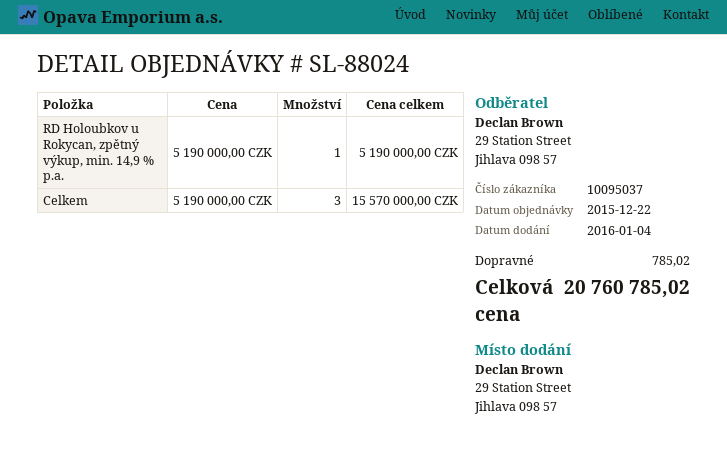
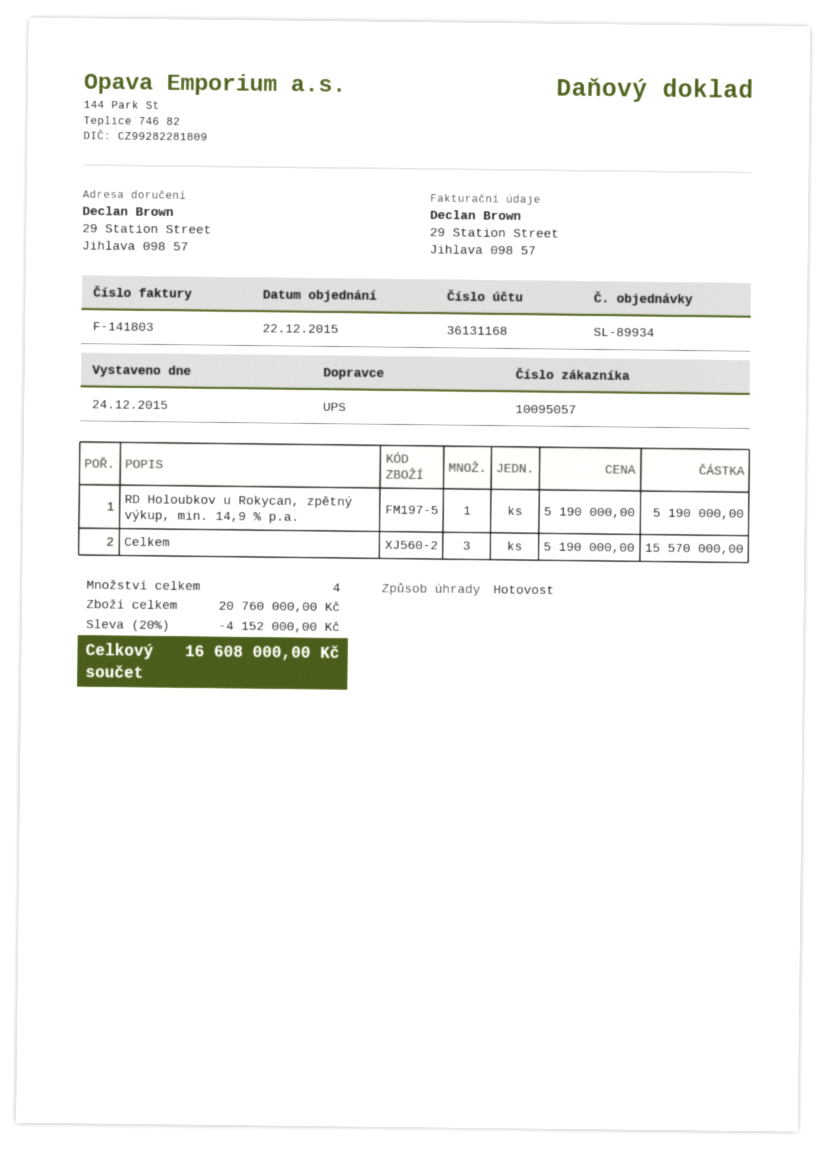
order number: SL-88024 -> SL-89934
customer number: 10095037 -> 10095057
discount: none -> 20% = 4152000.00
shipping: 785.02 -> none
total: 20760785.02 -> 16608000.00

